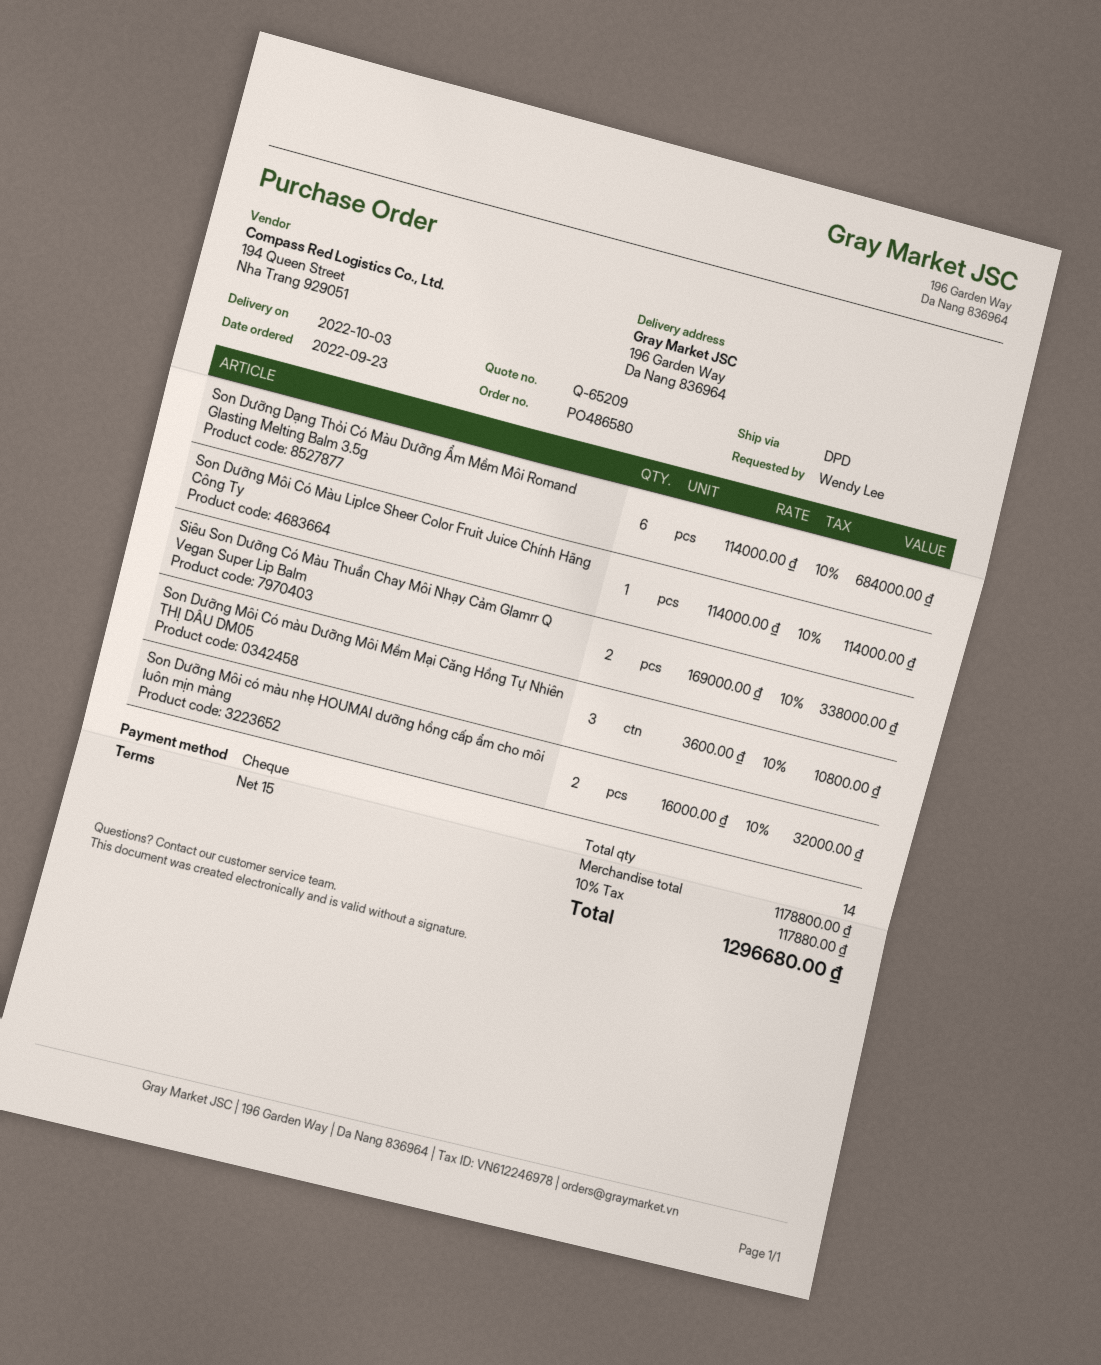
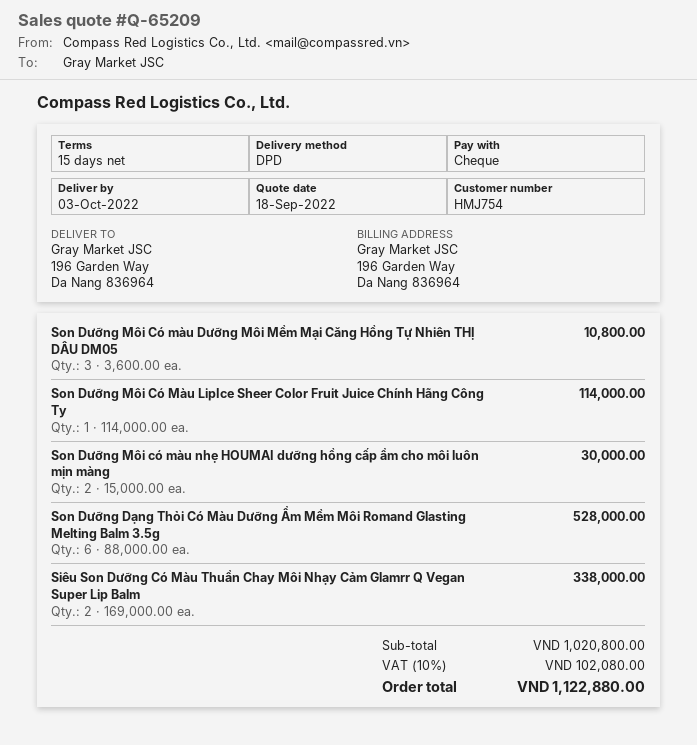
Son Dưỡng Dạng Thỏi Có Màu Dưỡng Ẩm Mềm Môi Romand Glasting Melting Balm 3.5g: 6 x 114000.00 = 684000.00 -> 6 x 88000.00 = 528000.00
Son Dưỡng Môi có màu nhẹ HOUMAI dưỡng hồng cấp ẩm cho môi luôn mịn màng: 2 x 16000.00 = 32000.00 -> 2 x 15000.00 = 30000.00
subtotal: 1178800.00 -> 1020800.00
tax: 10% = 117880.00 -> 10% = 102080.00
total: 1296680.00 -> 1122880.00

